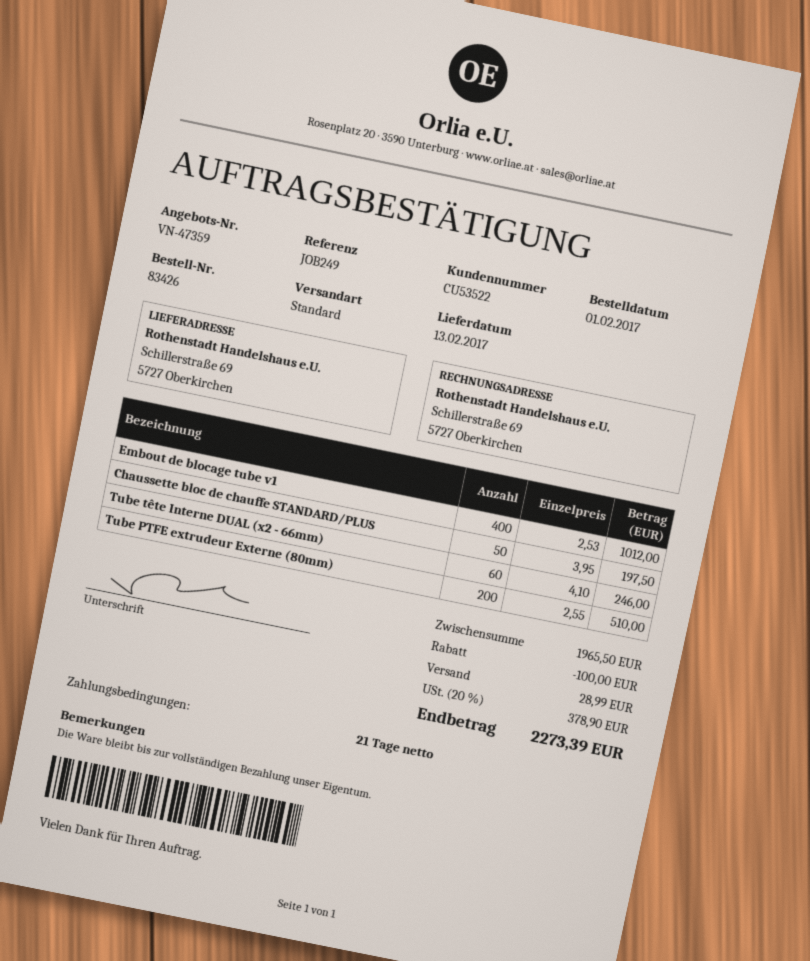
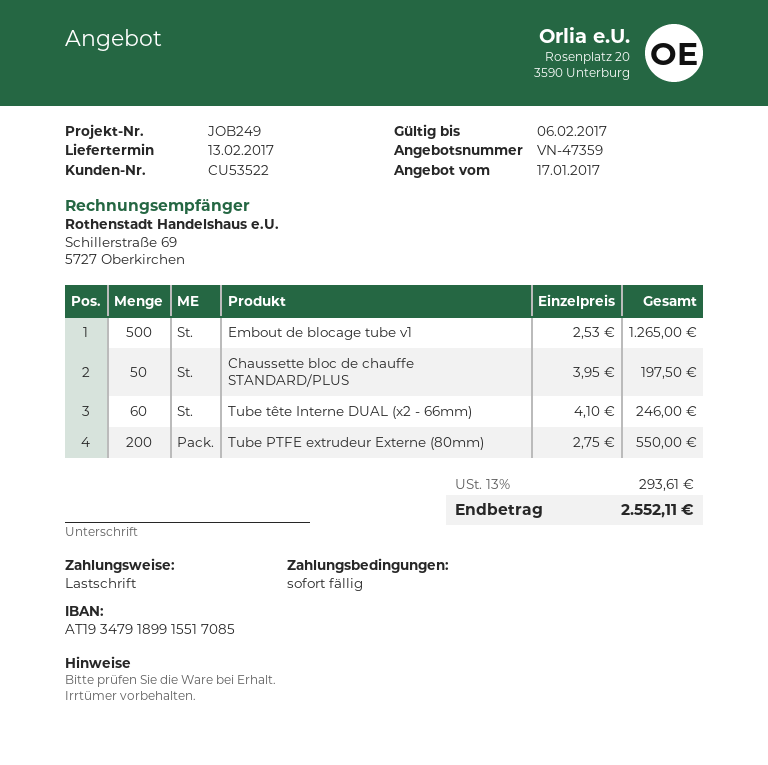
payment terms: 21 days -> on receipt
Embout de blocage tube v1: 400 x 2.53 = 1012.00 -> 500 x 2.53 = 1265.00
Tube PTFE extrudeur Externe (80mm): 200 x 2.55 = 510.00 -> 200 x 2.75 = 550.00
discount: 100.00 -> none
shipping: 28.99 -> none
tax: 20% = 378.90 -> 13% = 293.61
total: 2273.39 -> 2552.11

